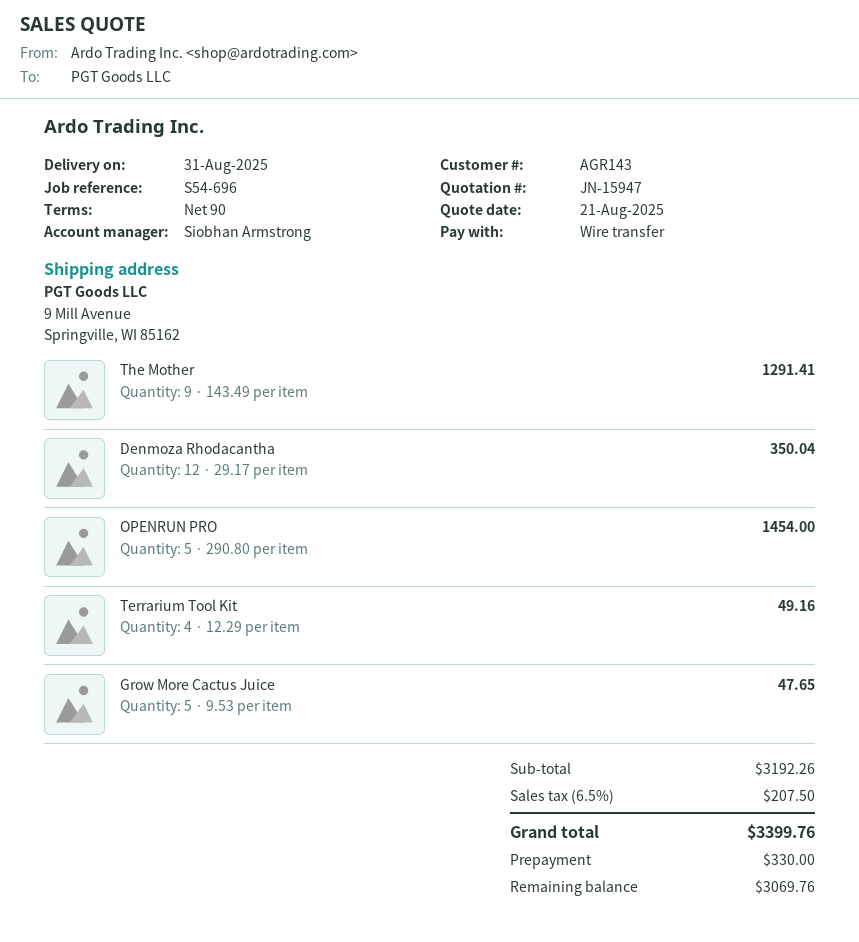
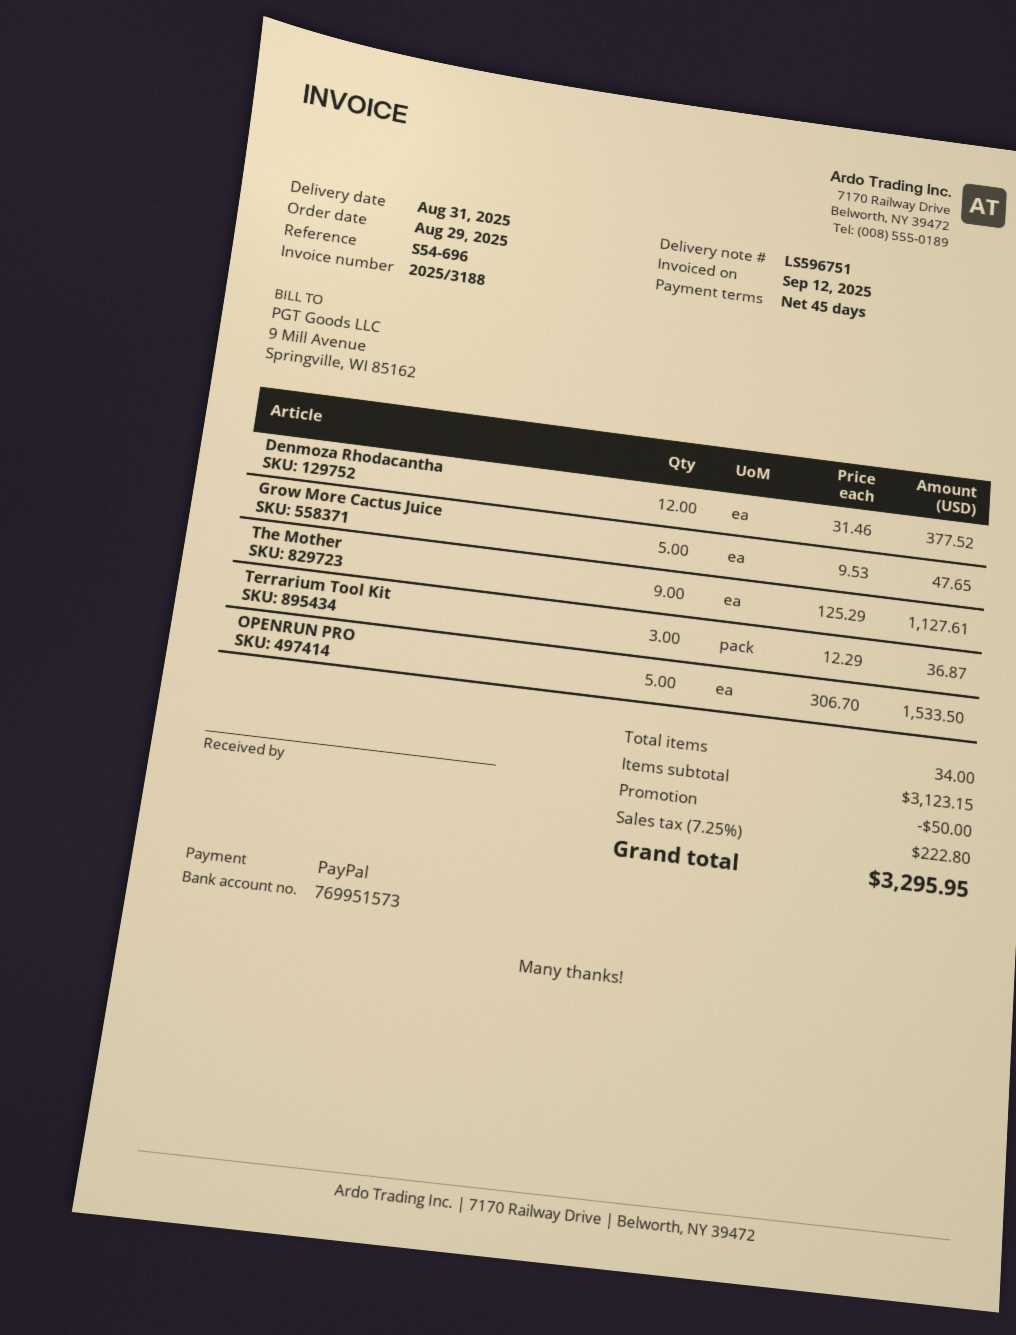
payment terms: 90 days -> 45 days
payment method: bank transfer -> PayPal
The Mother: 9 x 143.49 = 1291.41 -> 9 x 125.29 = 1127.61
Denmoza Rhodacantha: 12 x 29.17 = 350.04 -> 12 x 31.46 = 377.52
OPENRUN PRO: 5 x 290.80 = 1454.00 -> 5 x 306.70 = 1533.50
Terrarium Tool Kit: 4 x 12.29 = 49.16 -> 3 x 12.29 = 36.87
subtotal: 3192.26 -> 3123.15
discount: none -> 50.00
tax: 6.5% = 207.50 -> 7.25% = 222.80
total: 3399.76 -> 3295.95

